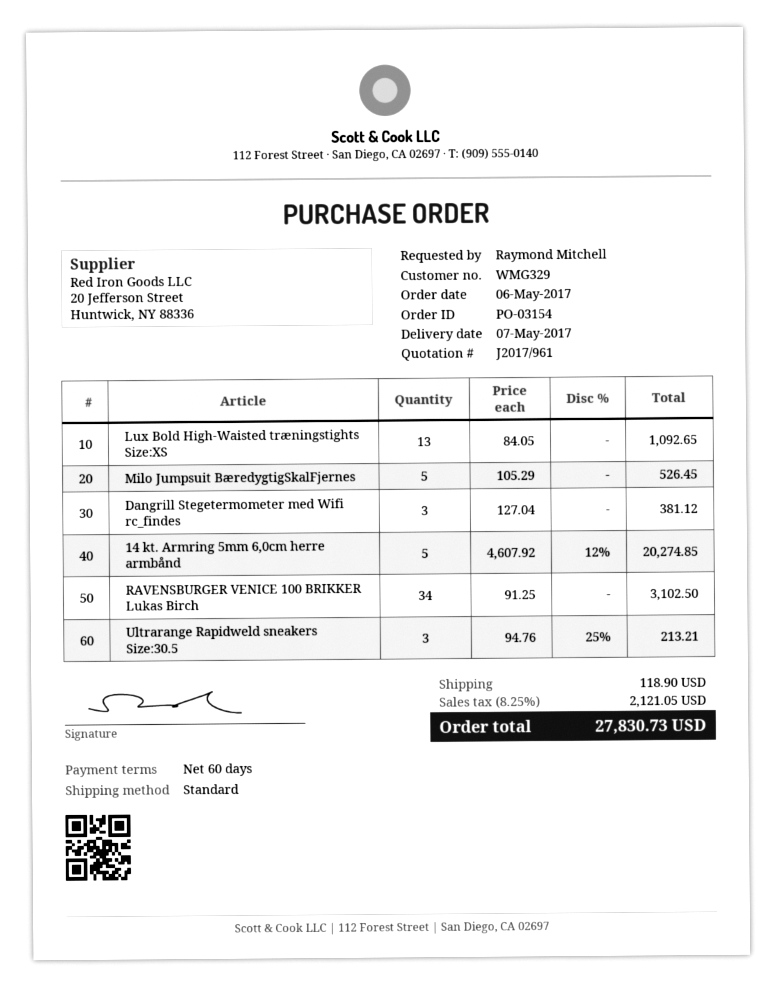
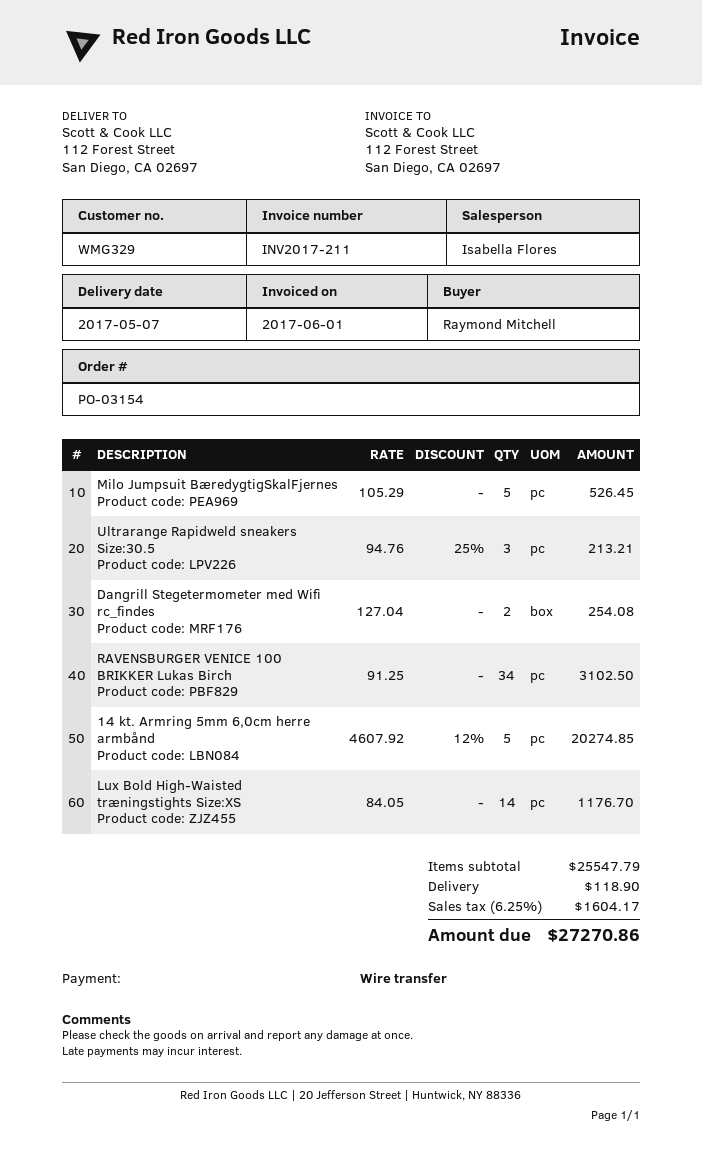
Lux Bold High-Waisted træningstights Size:XS: 13 x 84.05 = 1092.65 -> 14 x 84.05 = 1176.70
Dangrill Stegetermometer med Wifi rc_findes: 3 x 127.04 = 381.12 -> 2 x 127.04 = 254.08
tax: 8.25% = 2121.05 -> 6.25% = 1604.17
total: 27830.73 -> 27270.86

